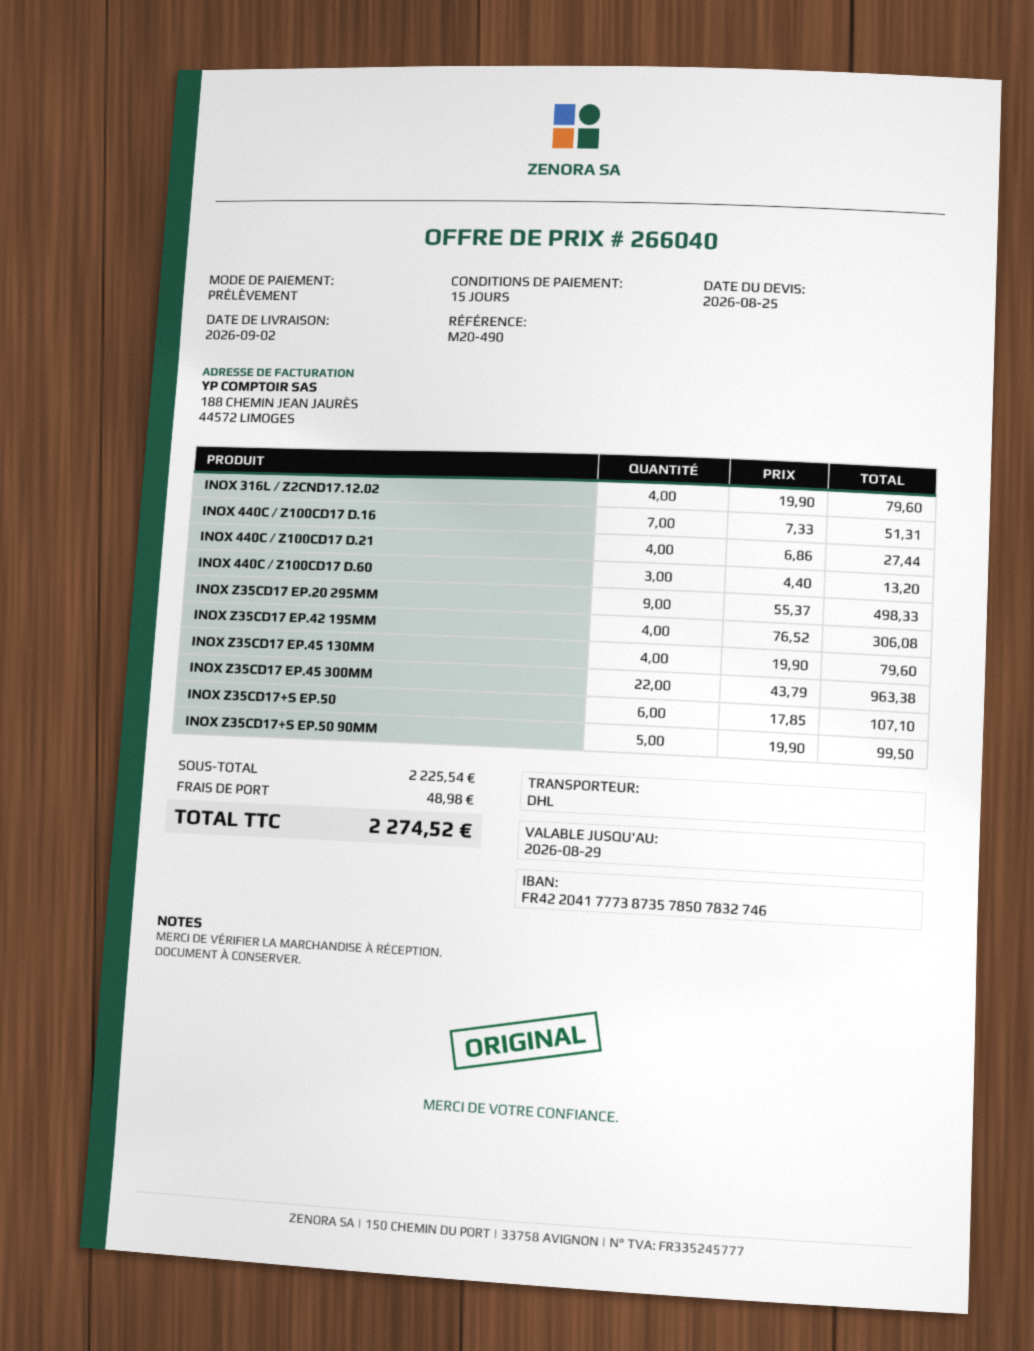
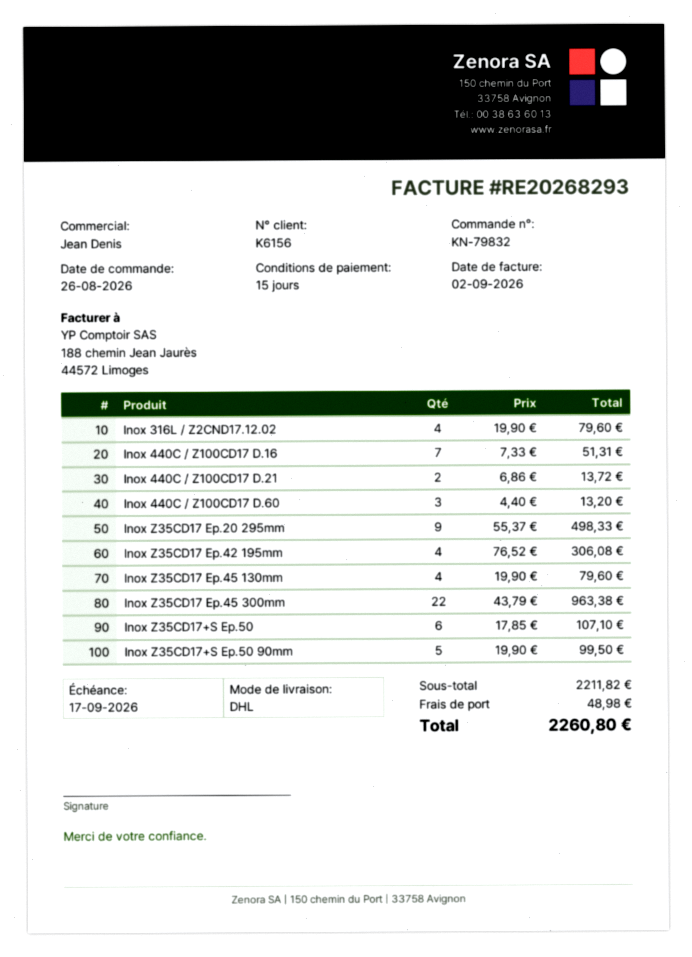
INOX 440C / Z100CD17 D.21: 4 x 6.86 = 27.44 -> 2 x 6.86 = 13.72
subtotal: 2225.54 -> 2211.82
total: 2274.52 -> 2260.80

